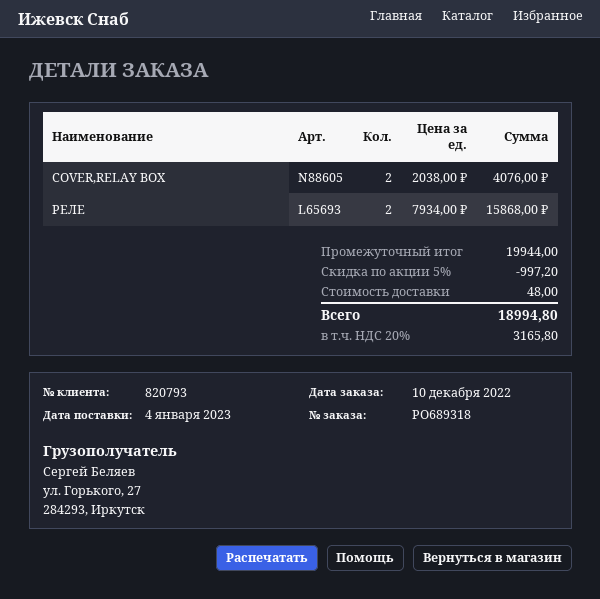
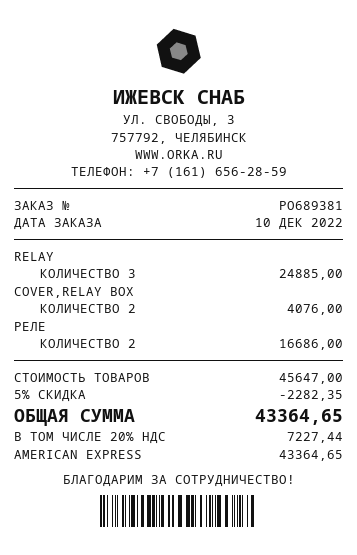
order number: PO689318 -> PO689381
РЕЛЕ: 2 for 15868.00 -> 2 for 16686.00
RELAY: none -> 3 for 24885.00
subtotal: 19944.00 -> 45647.00
discount: 5% = 997.20 -> 5% = 2282.35
shipping: 48.00 -> none
tax: 20% = 3165.80 -> 20% = 7227.44
total: 18994.80 -> 43364.65

